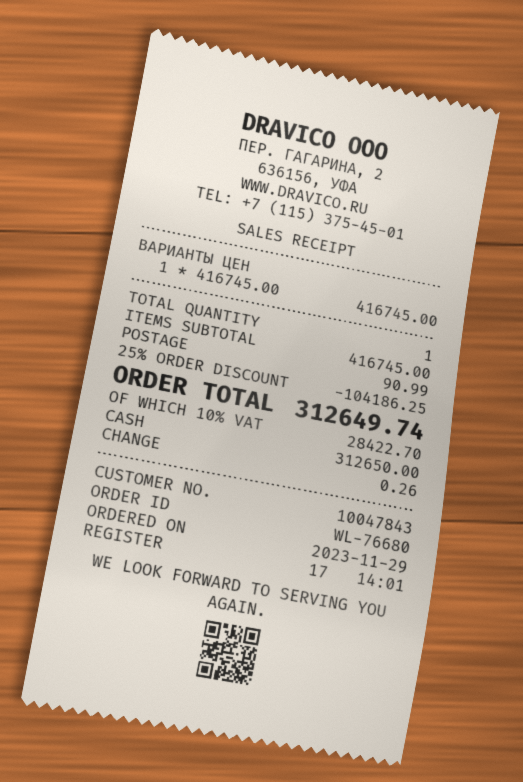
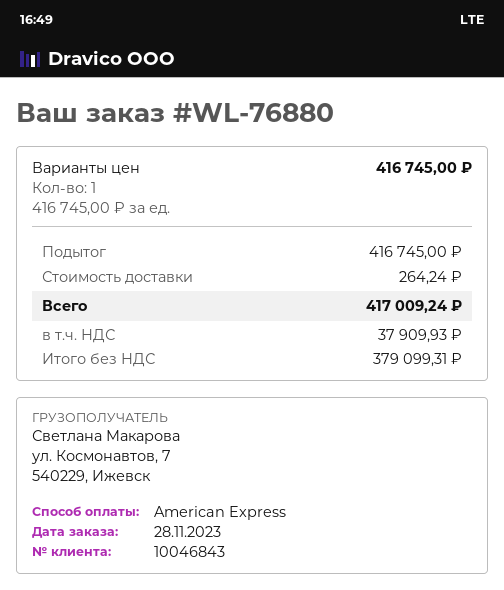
order number: WL-76680 -> WL-76880
order date: 2023-11-29 -> 2023-11-28
customer number: 10047843 -> 10046843
payment method: cash -> American Express
discount: 25% = 104186.25 -> none
shipping: 90.99 -> 264.24
tax: 28422.70 -> 37909.93
total: 312649.74 -> 417009.24

